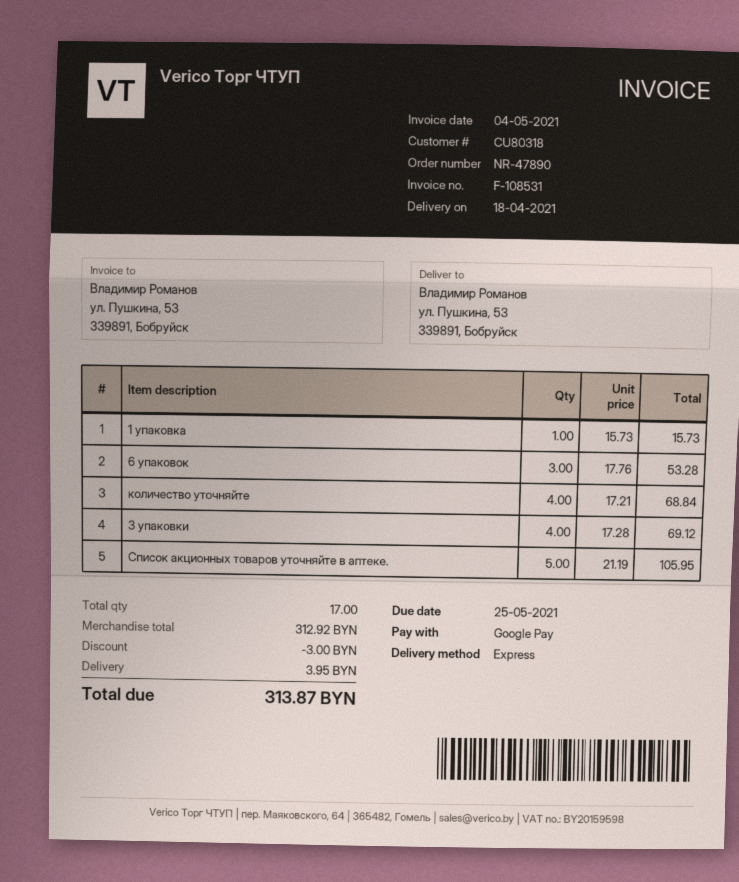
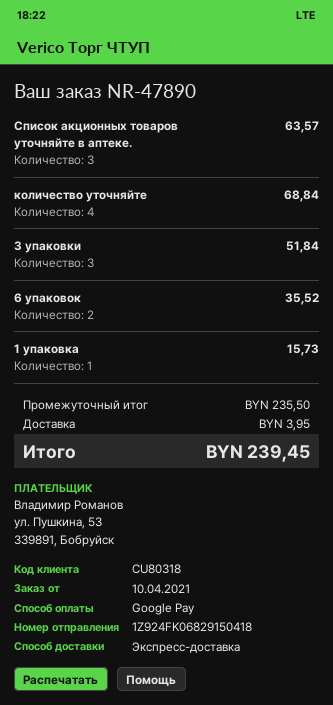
6 упаковок: 3 for 53.28 -> 2 for 35.52
3 упаковки: 4 for 69.12 -> 3 for 51.84
Список акционных товаров уточняйте в аптеке.: 5 for 105.95 -> 3 for 63.57
subtotal: 312.92 -> 235.50
discount: 3.00 -> none
total: 313.87 -> 239.45

